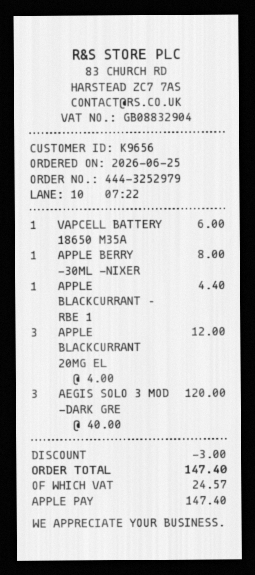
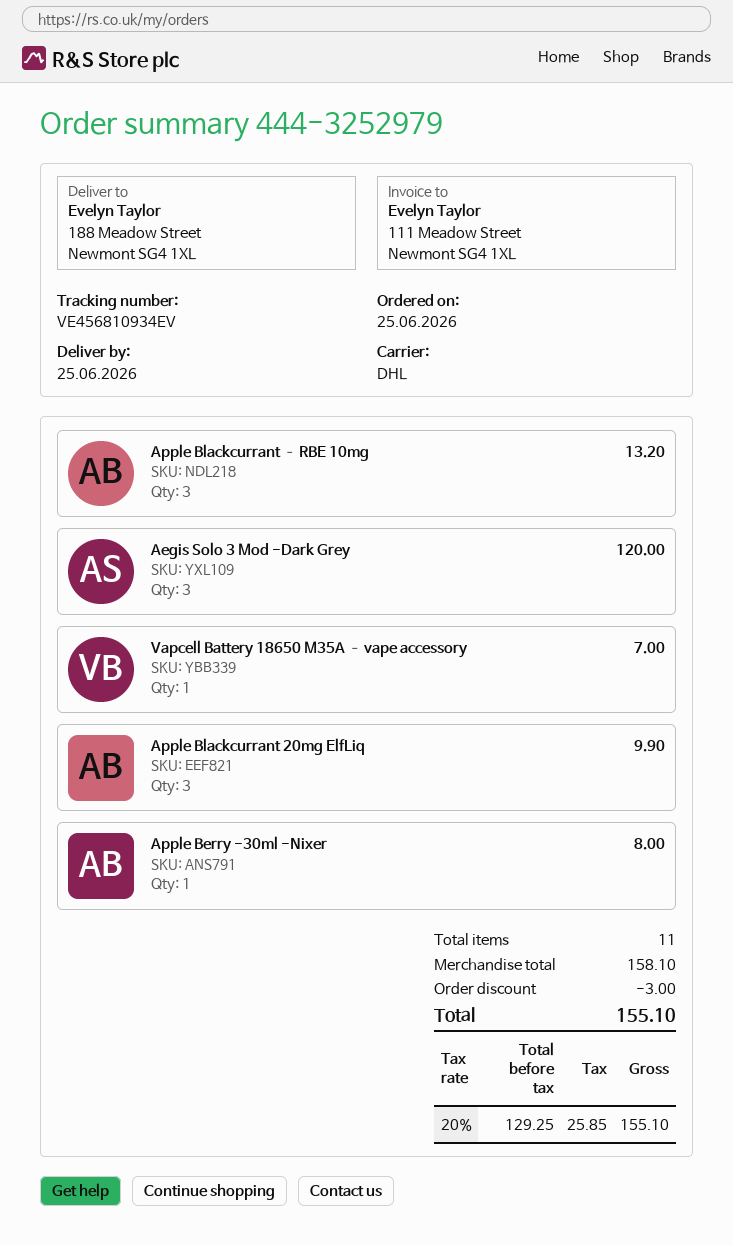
VAPCELL BATTERY 18650 M35A: 1 for 6.00 -> 1 for 7.00
APPLE BLACKCURRANT – RBE 1: 1 for 4.40 -> 3 for 13.20
APPLE BLACKCURRANT 20MG EL: 3 for 12.00 -> 3 for 9.90
tax: 24.57 -> 25.85
total: 147.40 -> 155.10

